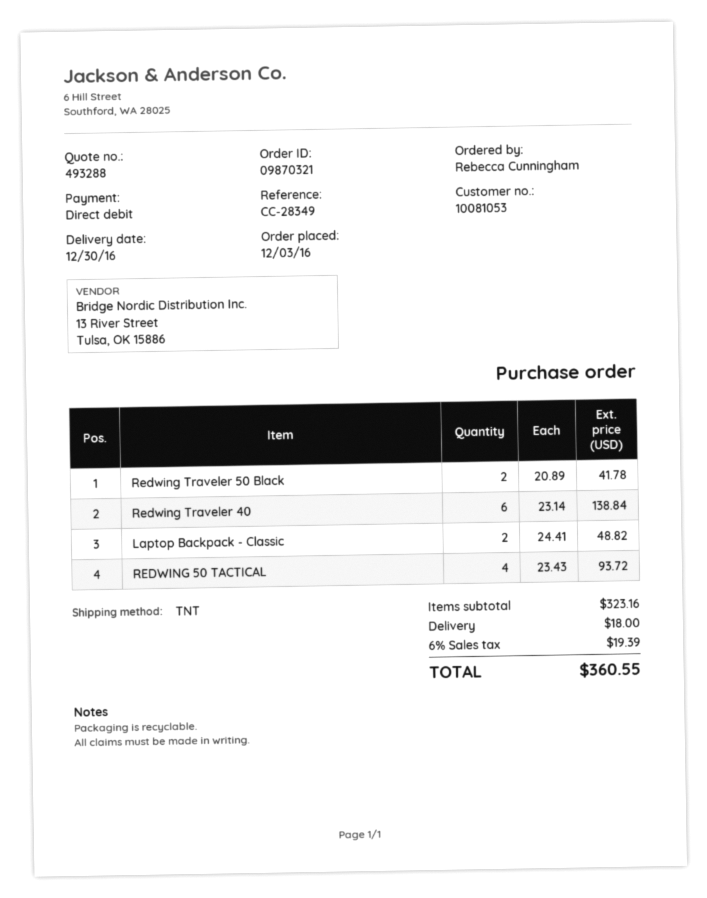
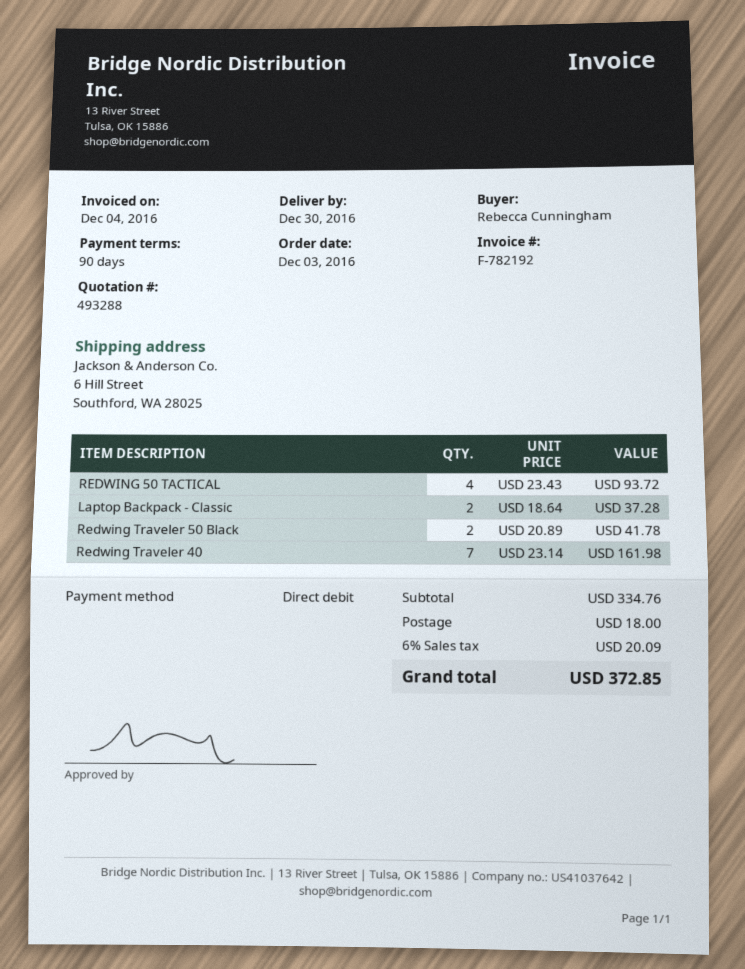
Redwing Traveler 40: 6 x 23.14 = 138.84 -> 7 x 23.14 = 161.98
Laptop Backpack - Classic: 2 x 24.41 = 48.82 -> 2 x 18.64 = 37.28
subtotal: 323.16 -> 334.76
tax: 6% = 19.39 -> 6% = 20.09
total: 360.55 -> 372.85

